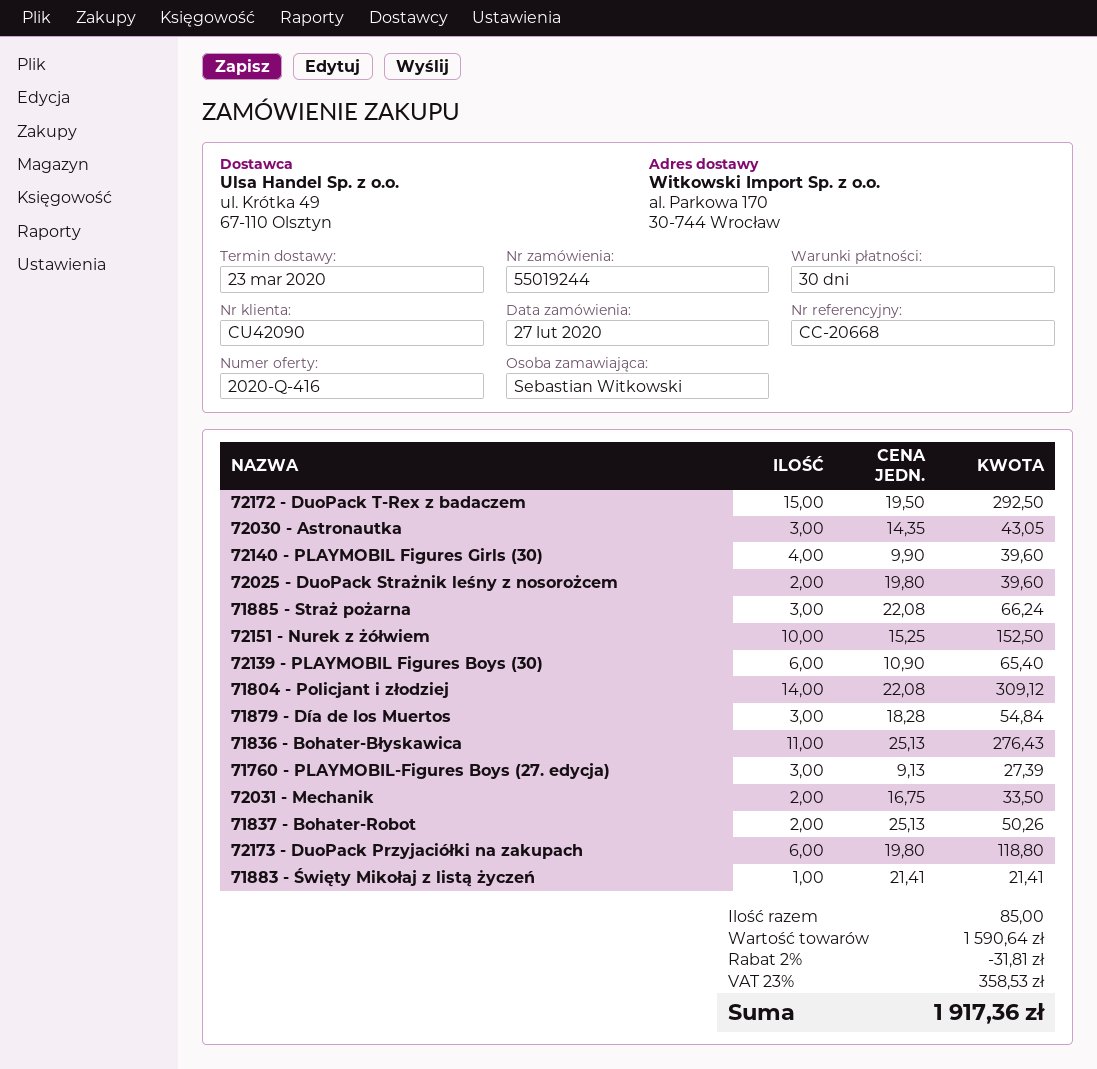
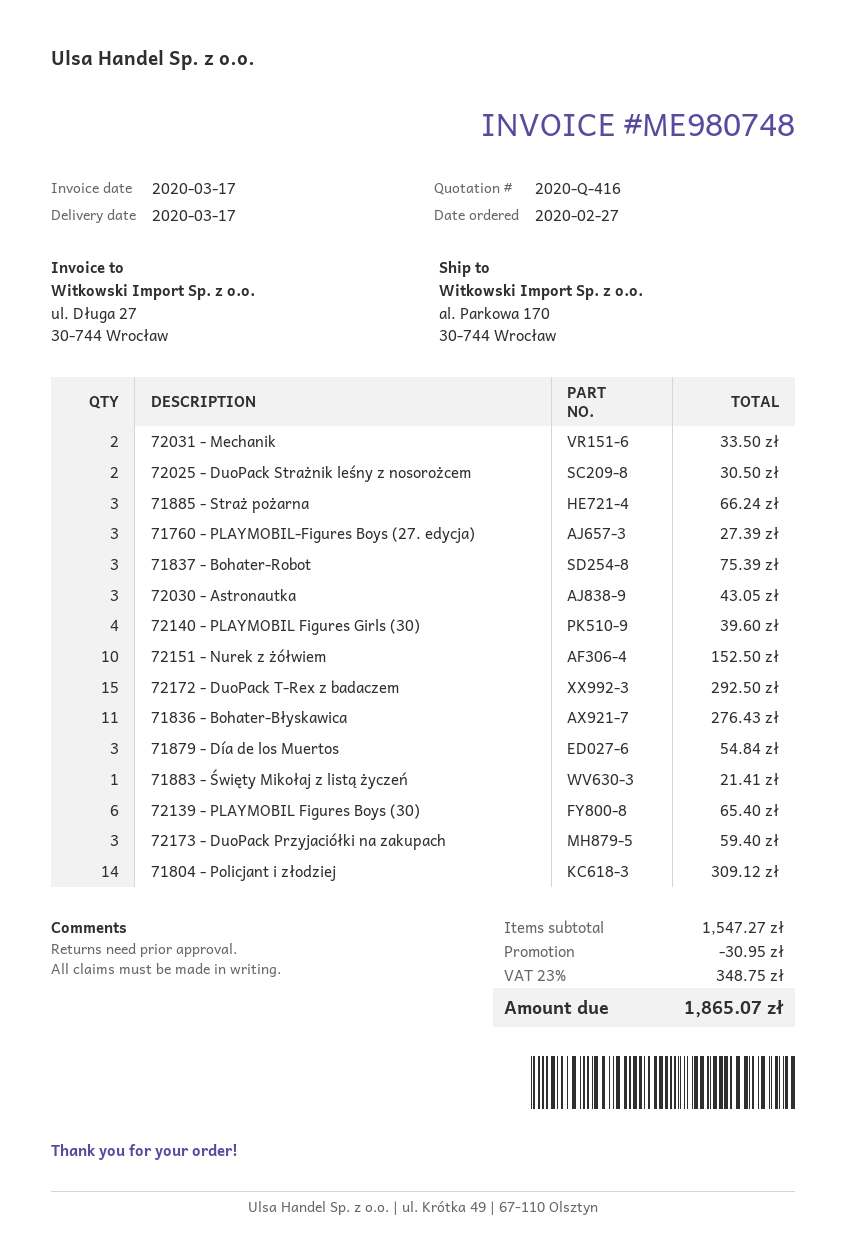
delivery date: 2020-03-23 -> 2020-03-17
72025 - DuoPack Strażnik leśny z nosorożcem: 2 for 39.60 -> 2 for 30.50
71837 - Bohater-Robot: 2 for 50.26 -> 3 for 75.39
72173 - DuoPack Przyjaciółki na zakupach: 6 for 118.80 -> 3 for 59.40
subtotal: 1590.64 -> 1547.27
discount: 31.81 -> 30.95
tax: 23% = 358.53 -> 23% = 348.75
total: 1917.36 -> 1865.07

